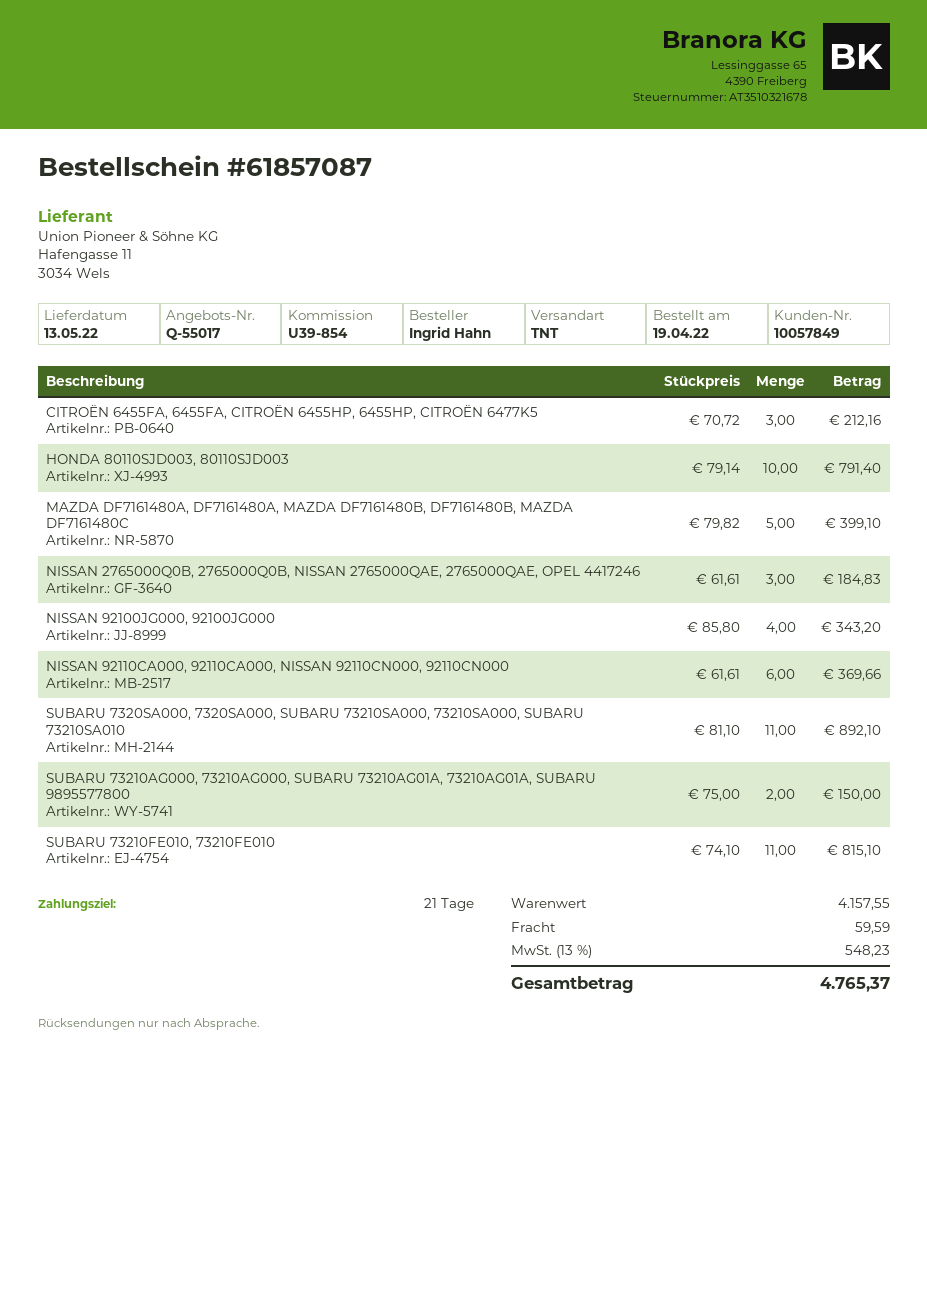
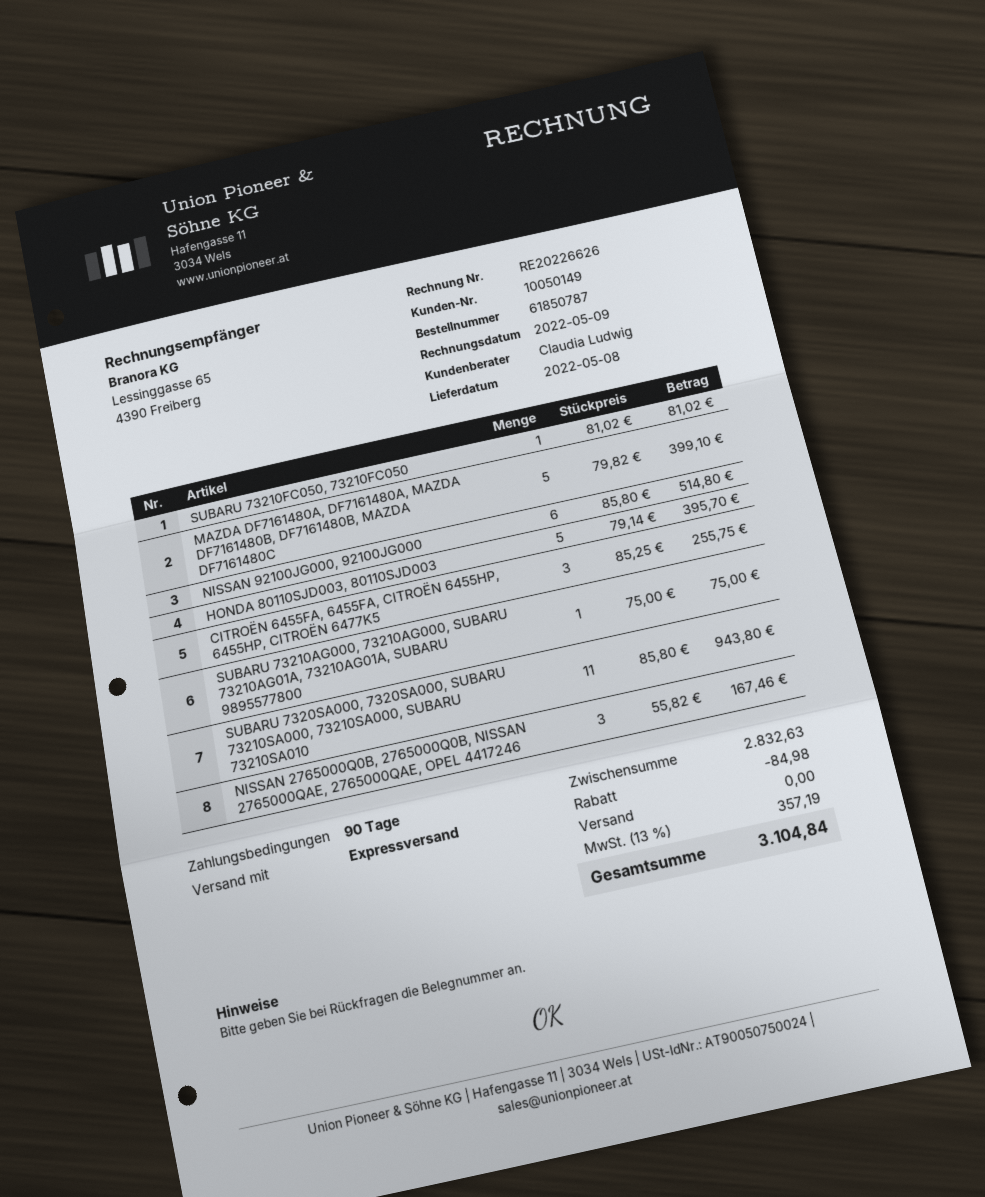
order number: 61857087 -> 61850787
delivery date: 2022-05-13 -> 2022-05-08
payment terms: 21 days -> 90 days
customer number: 10057849 -> 10050149
shipping method: TNT -> express
CITROËN 6455FA, 6455FA, CITROËN 6455HP, 6455HP, CITROËN 6477K5: 3 x 70.72 = 212.16 -> 3 x 85.25 = 255.75
HONDA 80110SJD003, 80110SJD003: 10 x 79.14 = 791.40 -> 5 x 79.14 = 395.70
NISSAN 2765000Q0B, 2765000Q0B, NISSAN 2765000QAE, 2765000QAE, OPEL 4417246: 3 x 61.61 = 184.83 -> 3 x 55.82 = 167.46
NISSAN 92100JG000, 92100JG000: 4 x 85.80 = 343.20 -> 6 x 85.80 = 514.80
NISSAN 92110CA000, 92110CA000, NISSAN 92110CN000, 92110CN000: 6 x 61.61 = 369.66 -> none
SUBARU 7320SA000, 7320SA000, SUBARU 73210SA000, 73210SA000, SUBARU 73210SA010: 11 x 81.10 = 892.10 -> 11 x 85.80 = 943.80
SUBARU 73210AG000, 73210AG000, SUBARU 73210AG01A, 73210AG01A, SUBARU 9895577800: 2 x 75.00 = 150.00 -> 1 x 75.00 = 75.00
SUBARU 73210FE010, 73210FE010: 11 x 74.10 = 815.10 -> none
SUBARU 73210FC050, 73210FC050: none -> 1 x 81.02 = 81.02
subtotal: 4157.55 -> 2832.63
discount: none -> 84.98
shipping: 59.59 -> 0.00
tax: 13% = 548.23 -> 13% = 357.19
total: 4765.37 -> 3104.84

